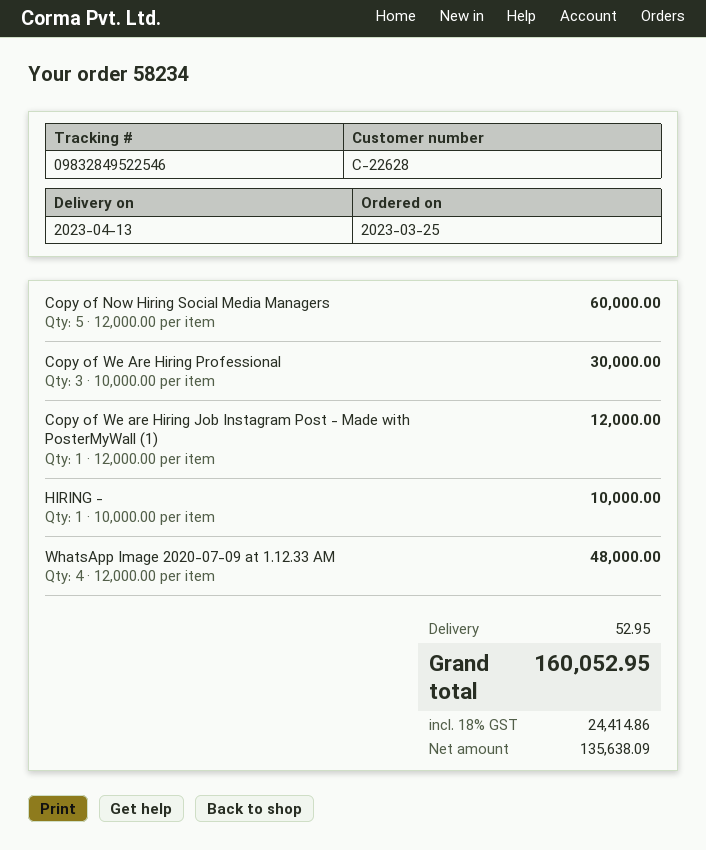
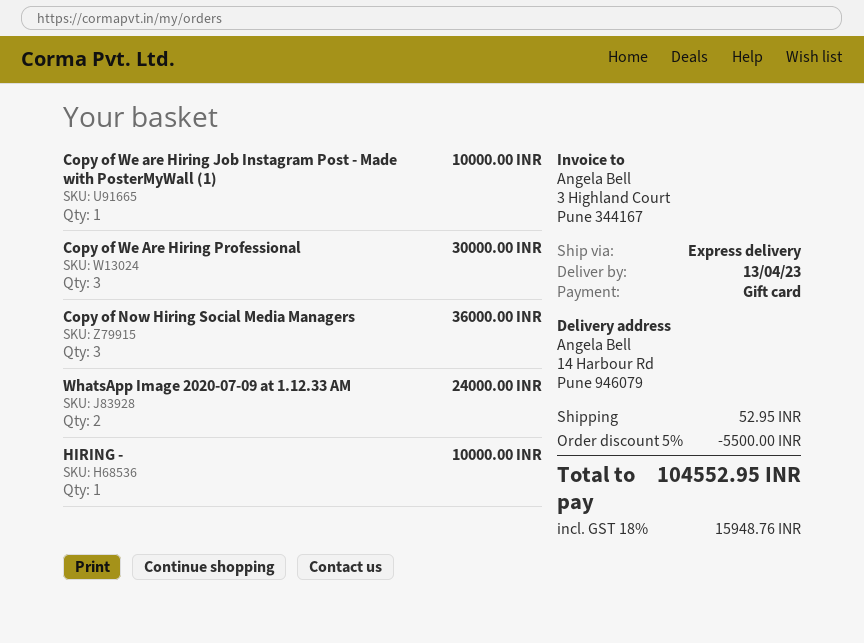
Copy of Now Hiring Social Media Managers: 5 for 60000.00 -> 3 for 36000.00
Copy of We are Hiring Job Instagram Post - Made with PosterMyWall (1): 1 for 12000.00 -> 1 for 10000.00
WhatsApp Image 2020-07-09 at 1.12.33 AM: 4 for 48000.00 -> 2 for 24000.00
discount: none -> 5% = 5500.00
tax: 18% = 24414.86 -> 18% = 15948.76
total: 160052.95 -> 104552.95

